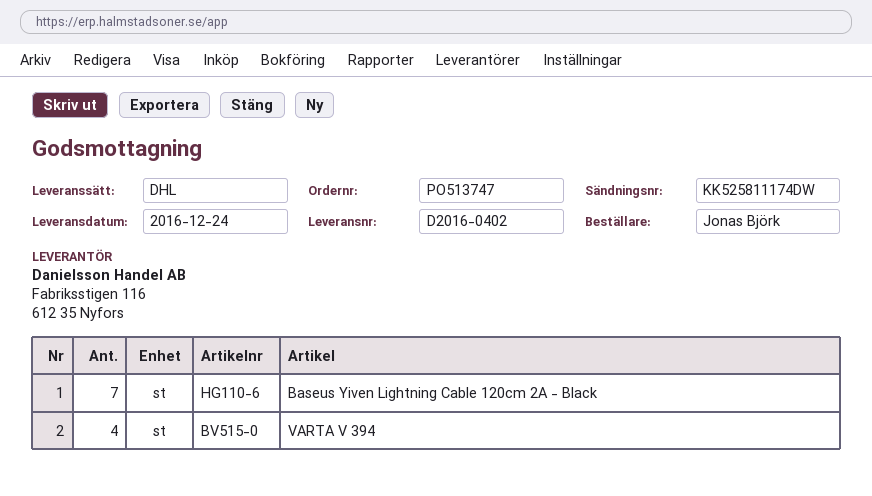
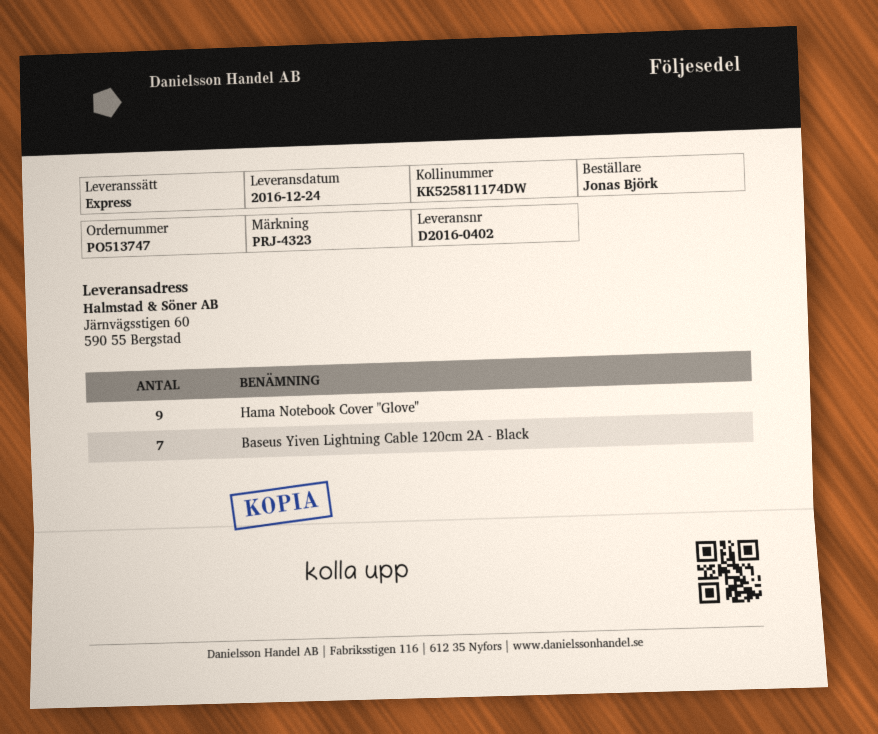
shipping method: DHL -> express
VARTA V 394: 4 -> none
Hama Notebook Cover "Glove": none -> 9

